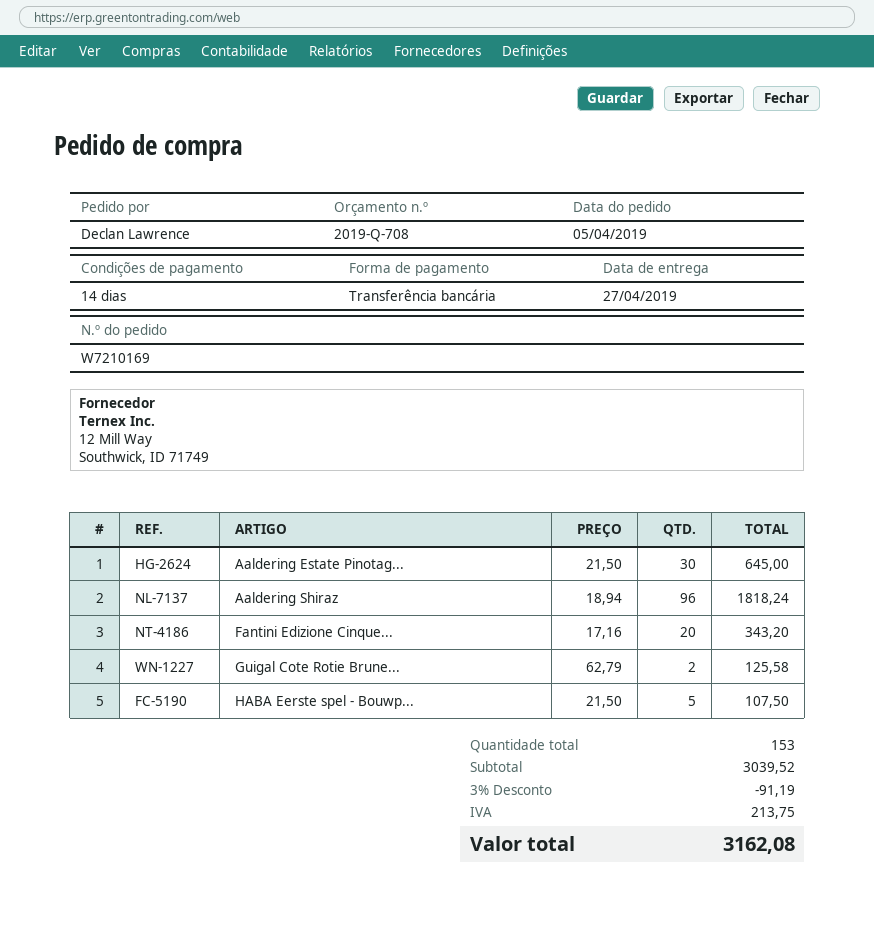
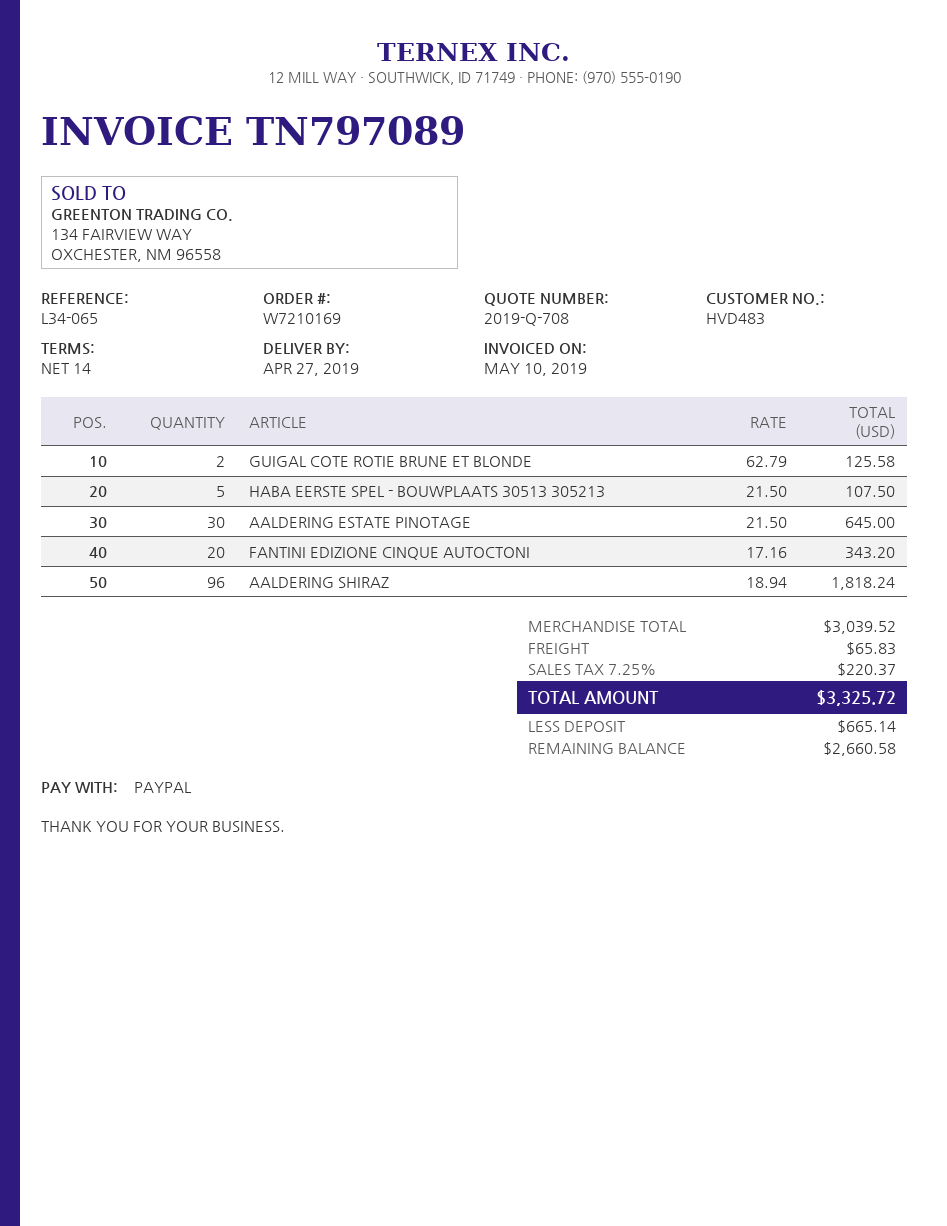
payment method: bank transfer -> PayPal
discount: 3% = 91.19 -> none
shipping: none -> 65.83
tax: 213.75 -> 220.37
total: 3162.08 -> 3325.72

